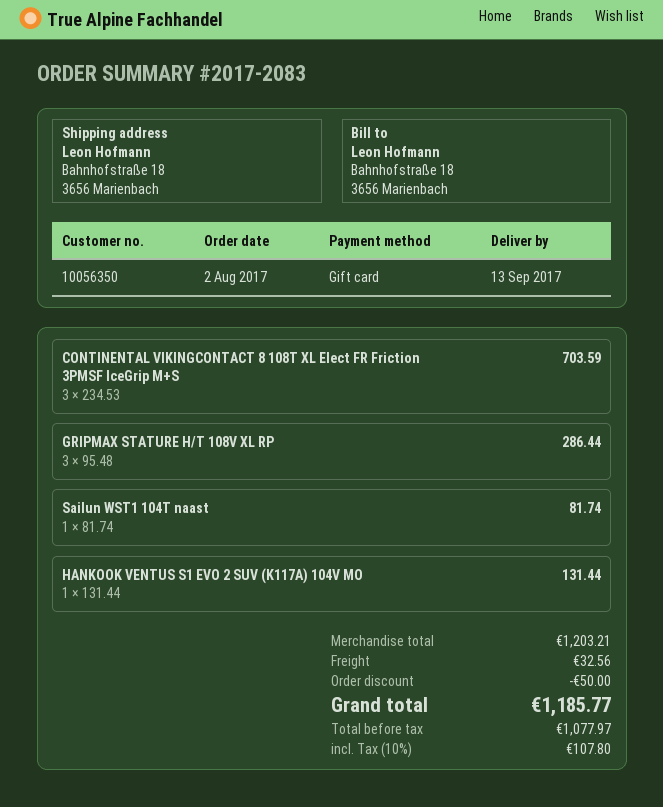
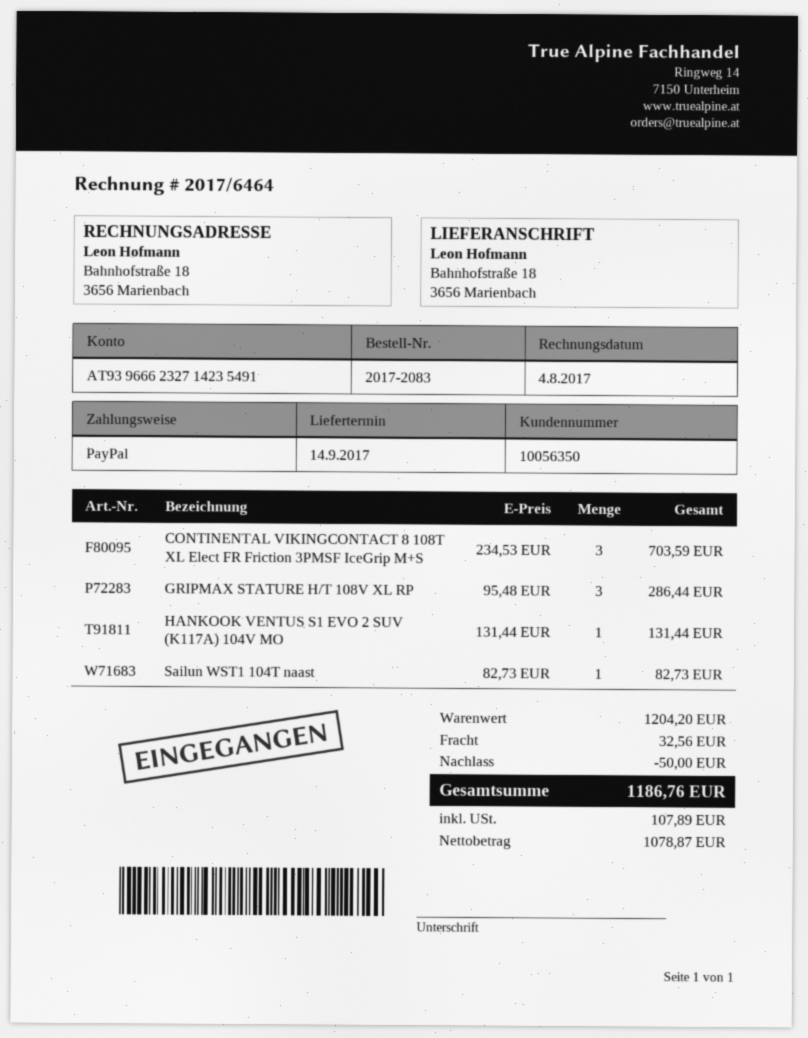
delivery date: 2017-09-13 -> 2017-09-14
payment method: gift card -> PayPal
Sailun WST1 104T naast: 1 x 81.74 = 81.74 -> 1 x 82.73 = 82.73
subtotal: 1203.21 -> 1204.20
net: 1077.97 -> 1078.87
tax: 107.80 -> 107.89
total: 1185.77 -> 1186.76

